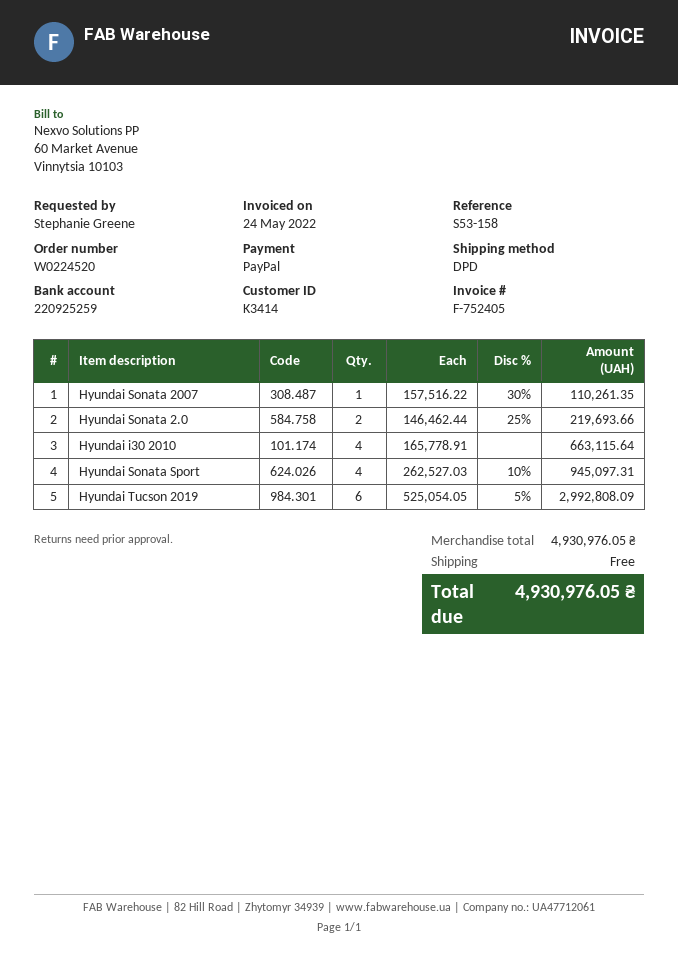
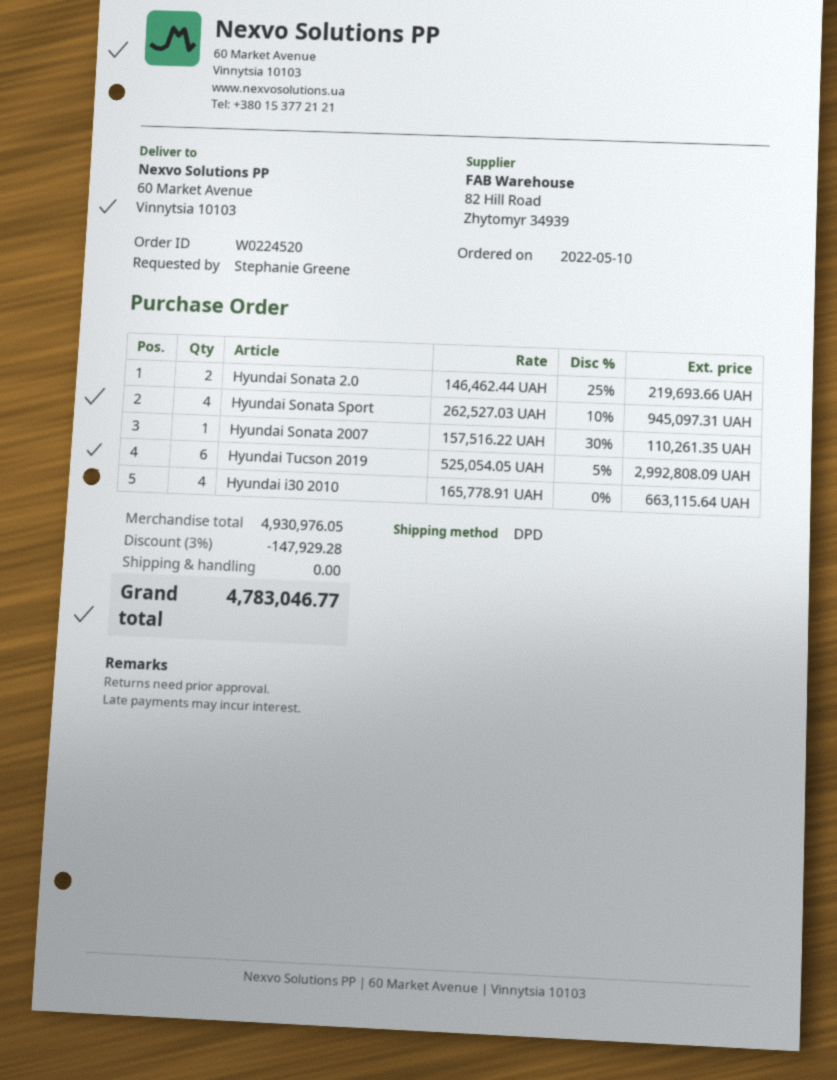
discount: none -> 3% = 147929.28
total: 4930976.05 -> 4783046.77

